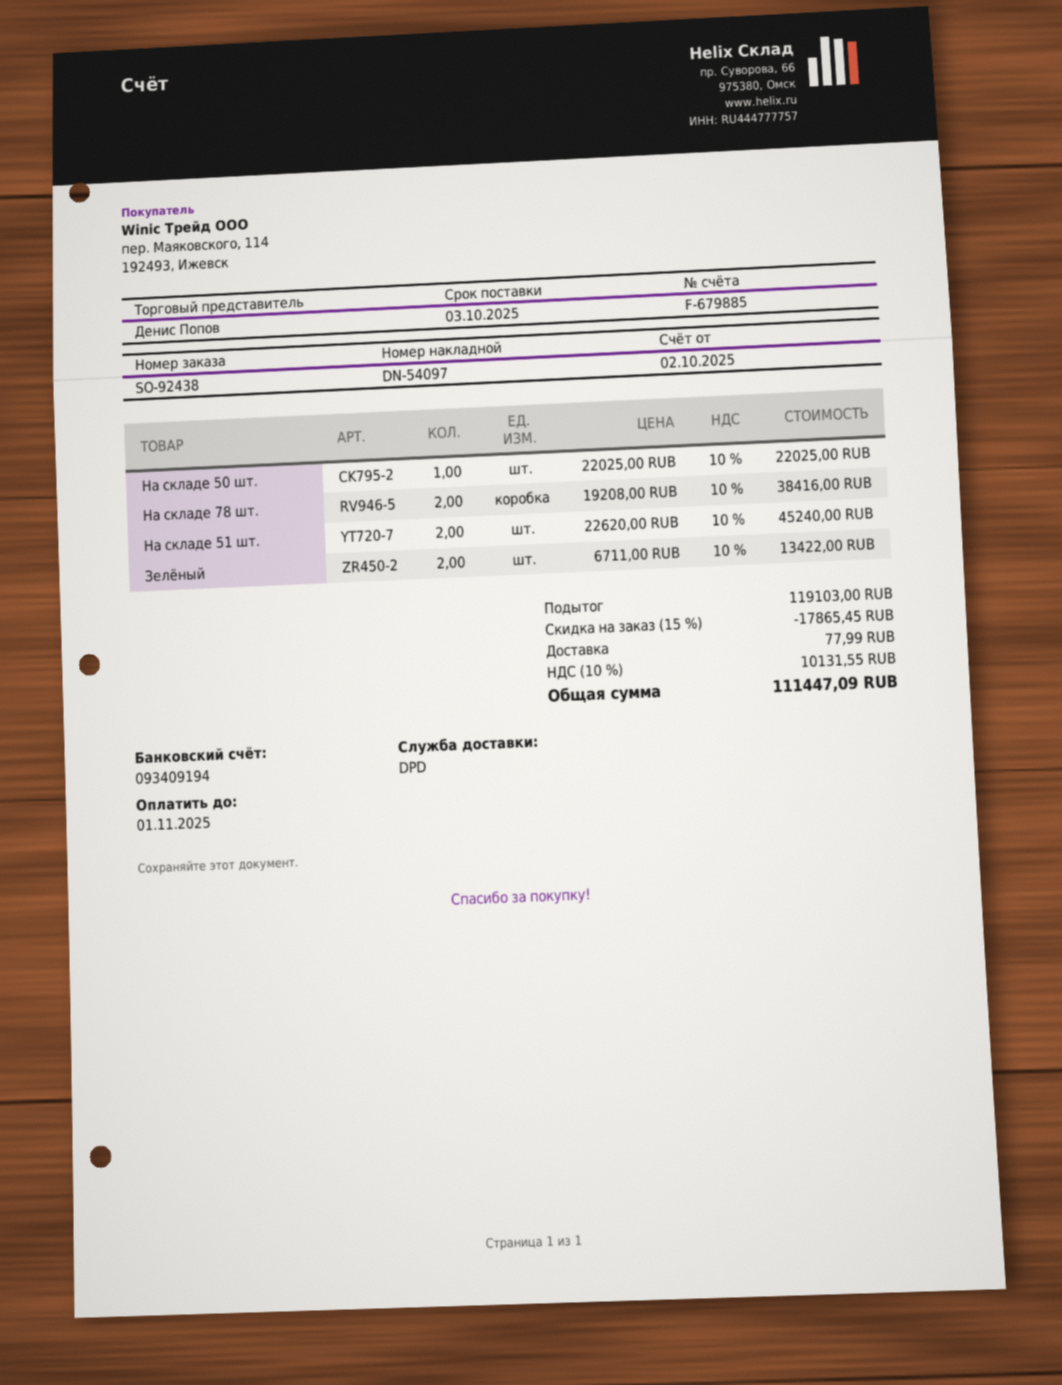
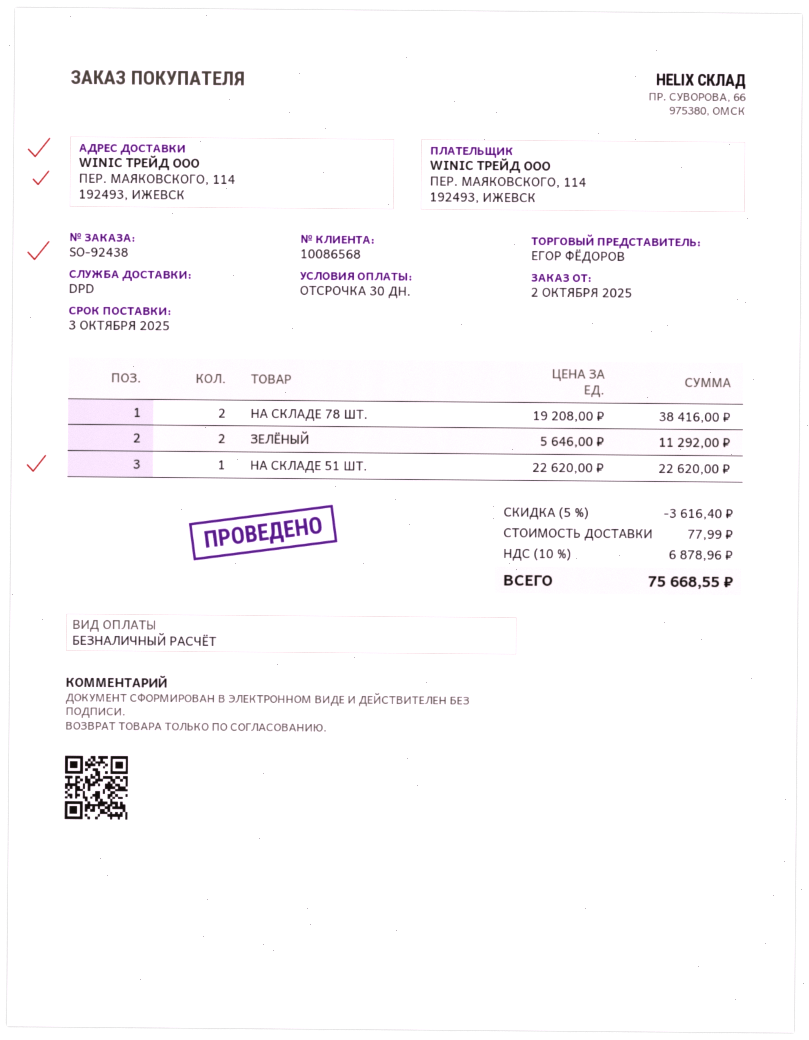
sales rep: Денис Попов -> ЕГОР ФЁДОРОВ
На складе 50 шт.: 1 x 22025.00 = 22025.00 -> none
На складе 51 шт.: 2 x 22620.00 = 45240.00 -> 1 x 22620.00 = 22620.00
Зелёный: 2 x 6711.00 = 13422.00 -> 2 x 5646.00 = 11292.00
discount: 15% = 17865.45 -> 5% = 3616.40
tax: 10% = 10131.55 -> 10% = 6878.96
total: 111447.09 -> 75668.55

